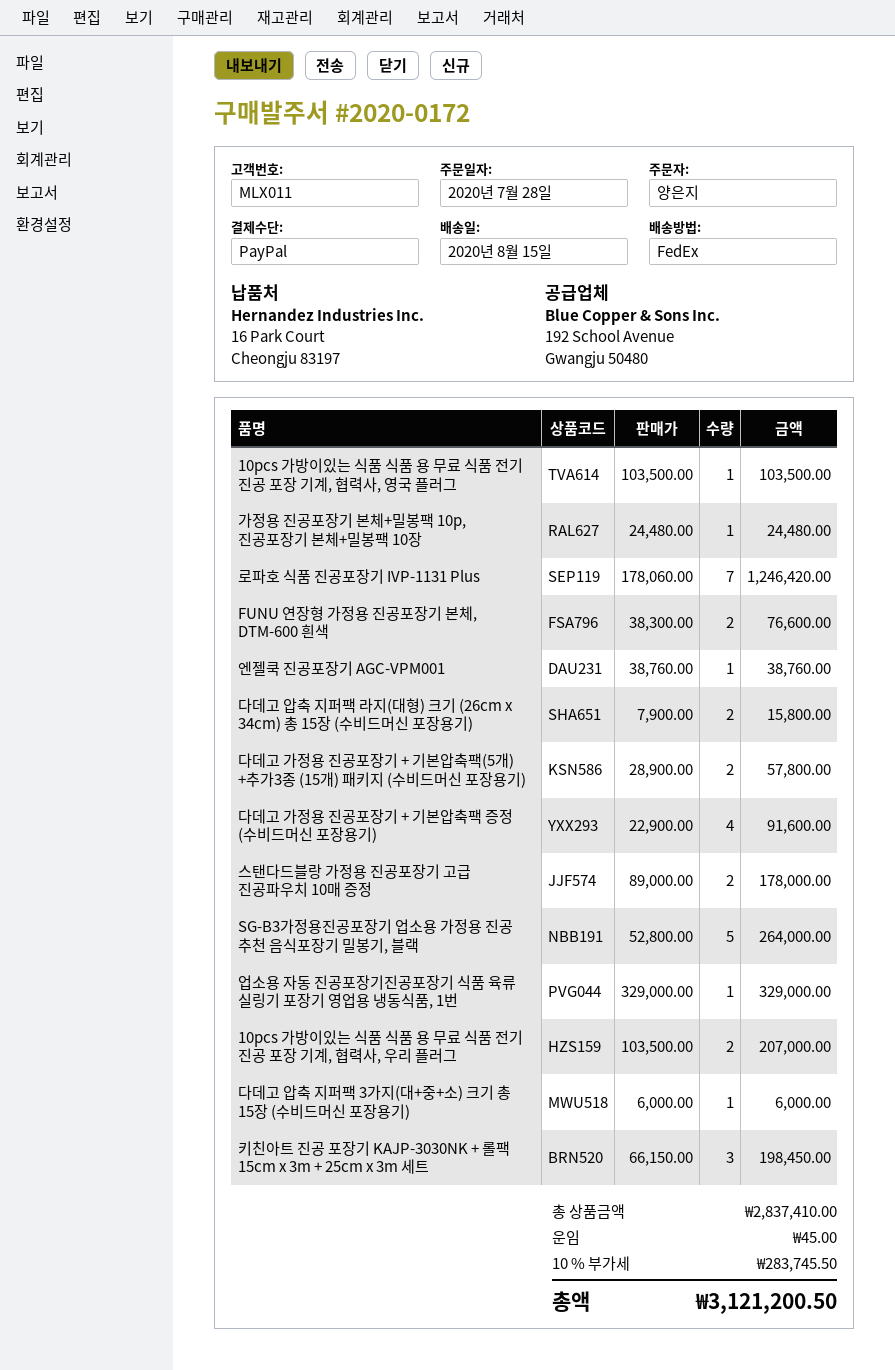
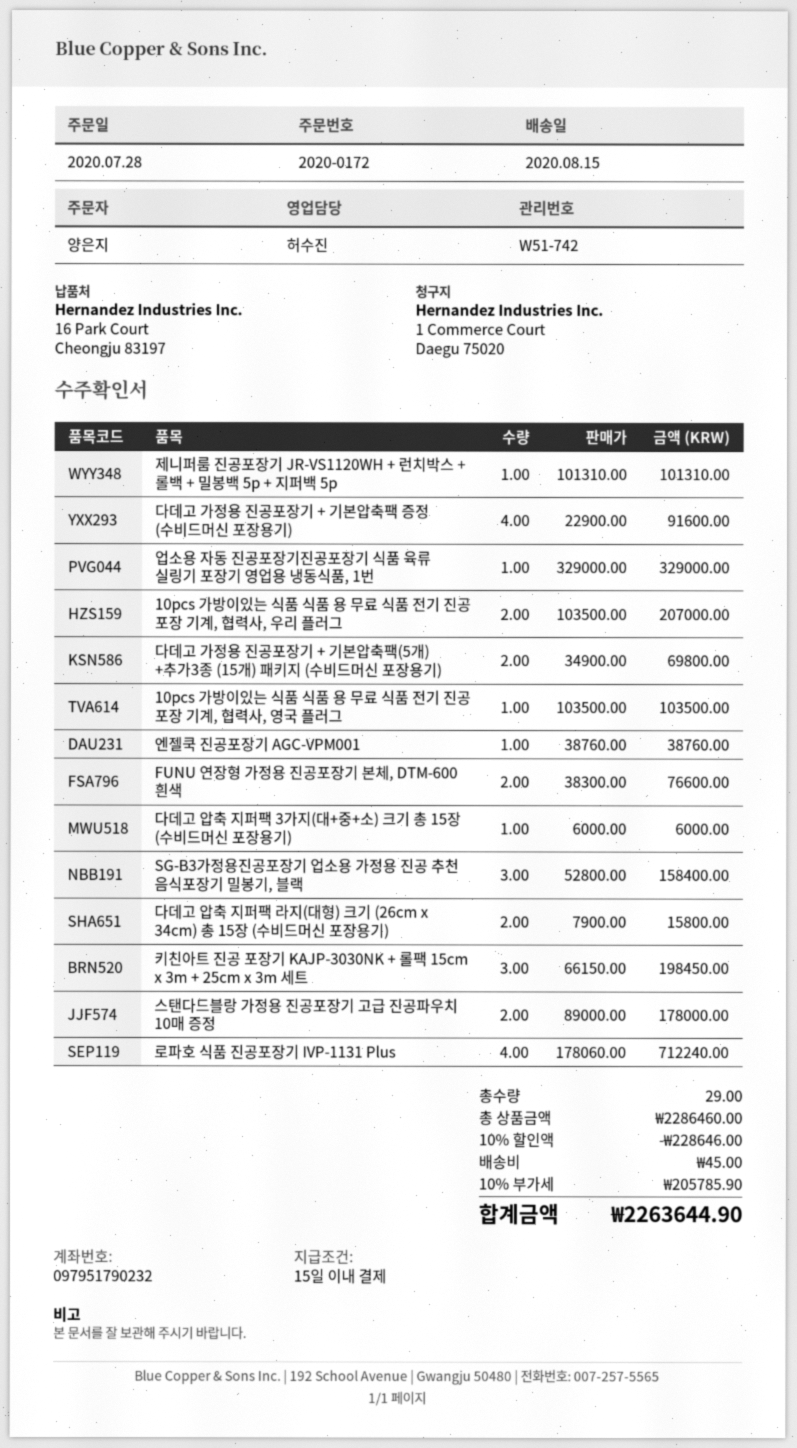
가정용 진공포장기 본체+밀봉팩 10p, 진공포장기 본체+밀봉팩 10장: 1 x 24480.00 = 24480.00 -> none
로파호 식품 진공포장기 IVP-1131 Plus: 7 x 178060.00 = 1246420.00 -> 4 x 178060.00 = 712240.00
다데고 가정용 진공포장기 + 기본압축팩(5개) +추가3종 (15개) 패키지 (수비드머신 포장용기): 2 x 28900.00 = 57800.00 -> 2 x 34900.00 = 69800.00
SG-B3가정용진공포장기 업소용 가정용 진공 추천 음식포장기 밀봉기, 블랙: 5 x 52800.00 = 264000.00 -> 3 x 52800.00 = 158400.00
제니퍼룸 진공포장기 JR-VS1120WH + 런치박스 + 롤백 + 밀봉백 5p + 지퍼백 5p: none -> 1 x 101310.00 = 101310.00
subtotal: 2837410.00 -> 2286460.00
discount: none -> 10% = 228646.00
tax: 10% = 283745.50 -> 10% = 205785.90
total: 3121200.50 -> 2263644.90

